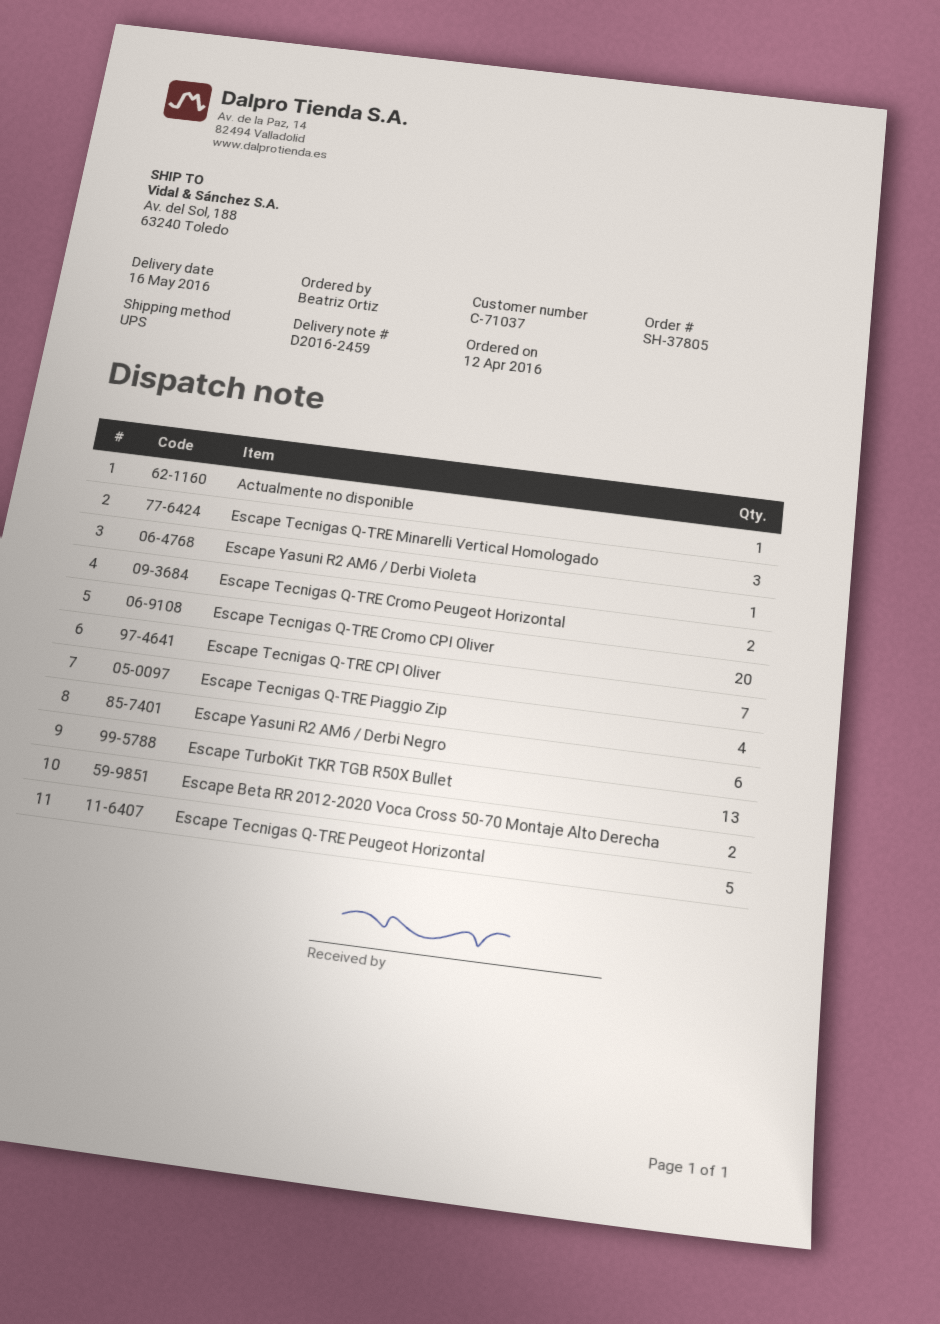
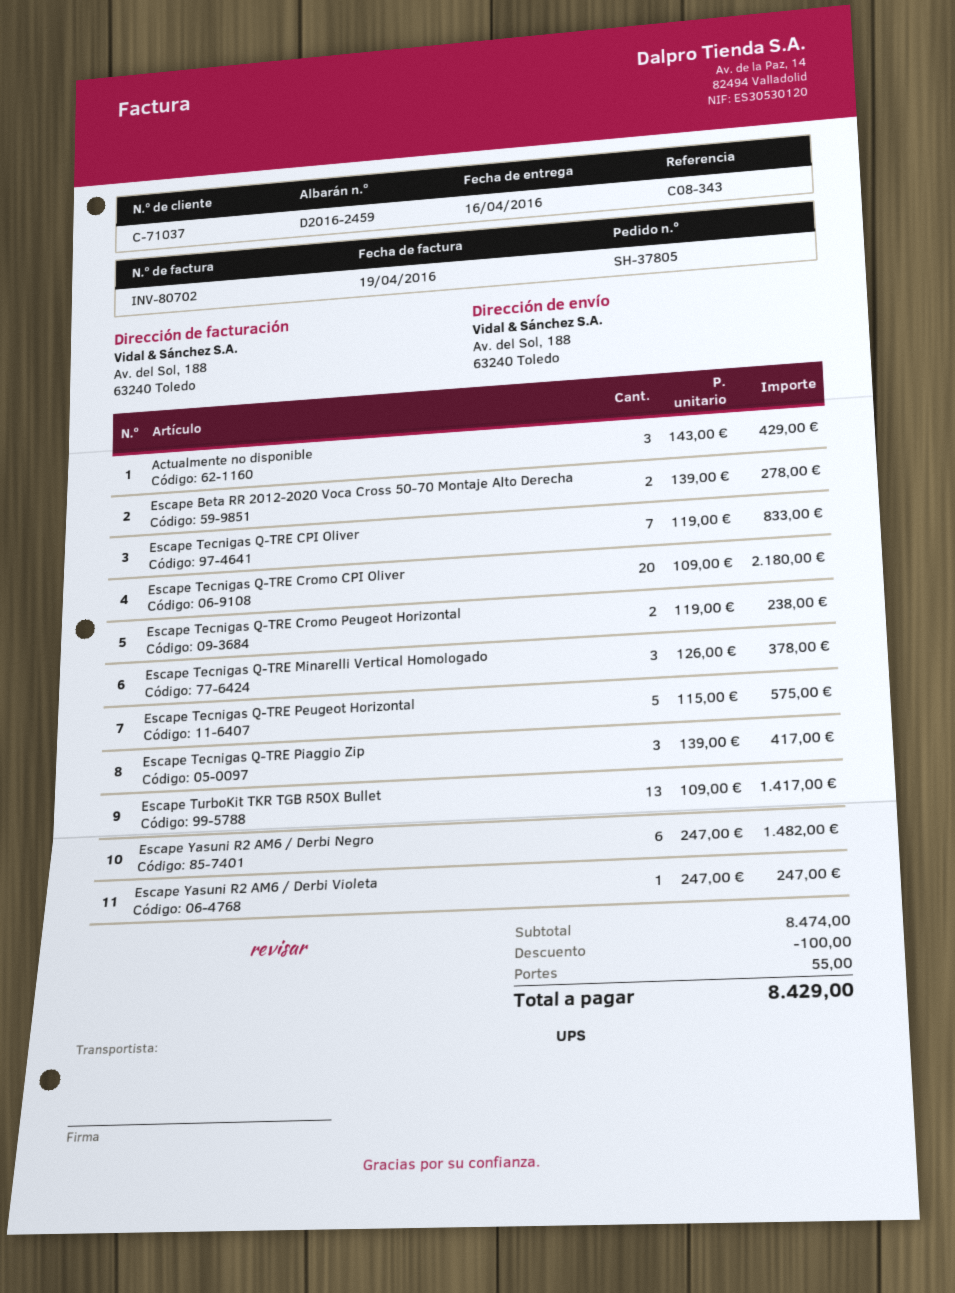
delivery date: 2016-05-16 -> 2016-04-16
Actualmente no disponible: 1 -> 3
Escape Tecnigas Q-TRE Piaggio Zip: 4 -> 3

